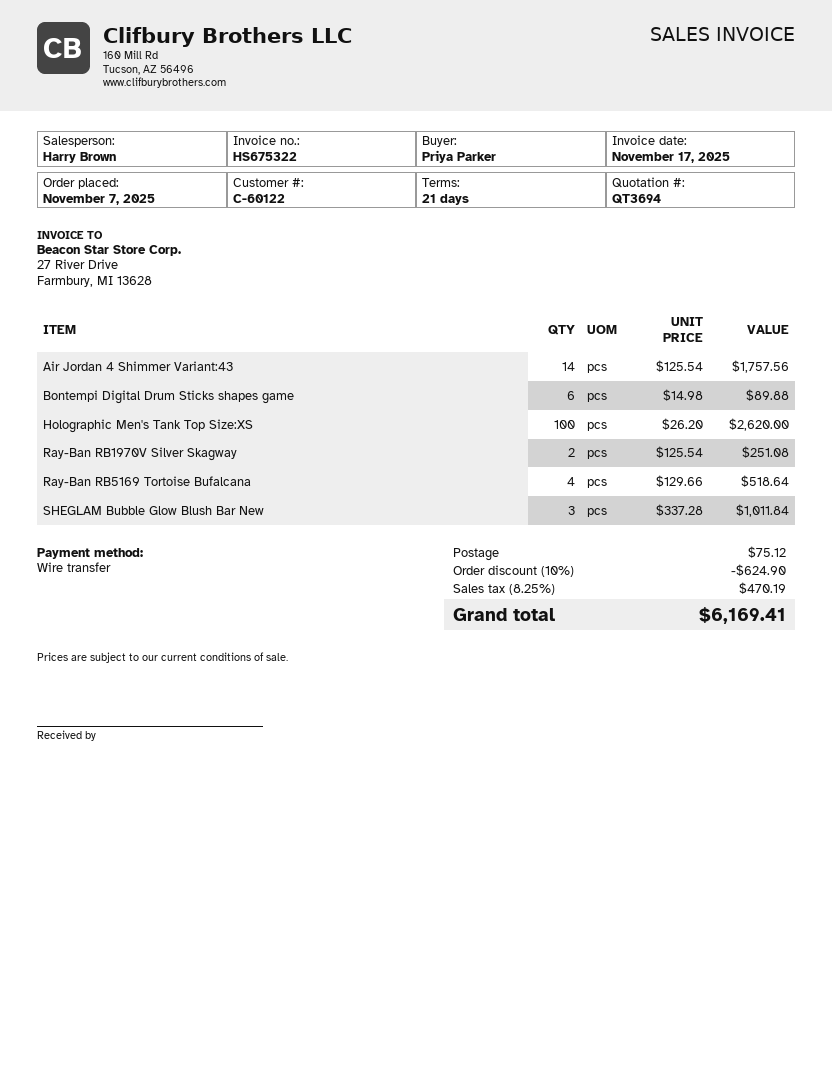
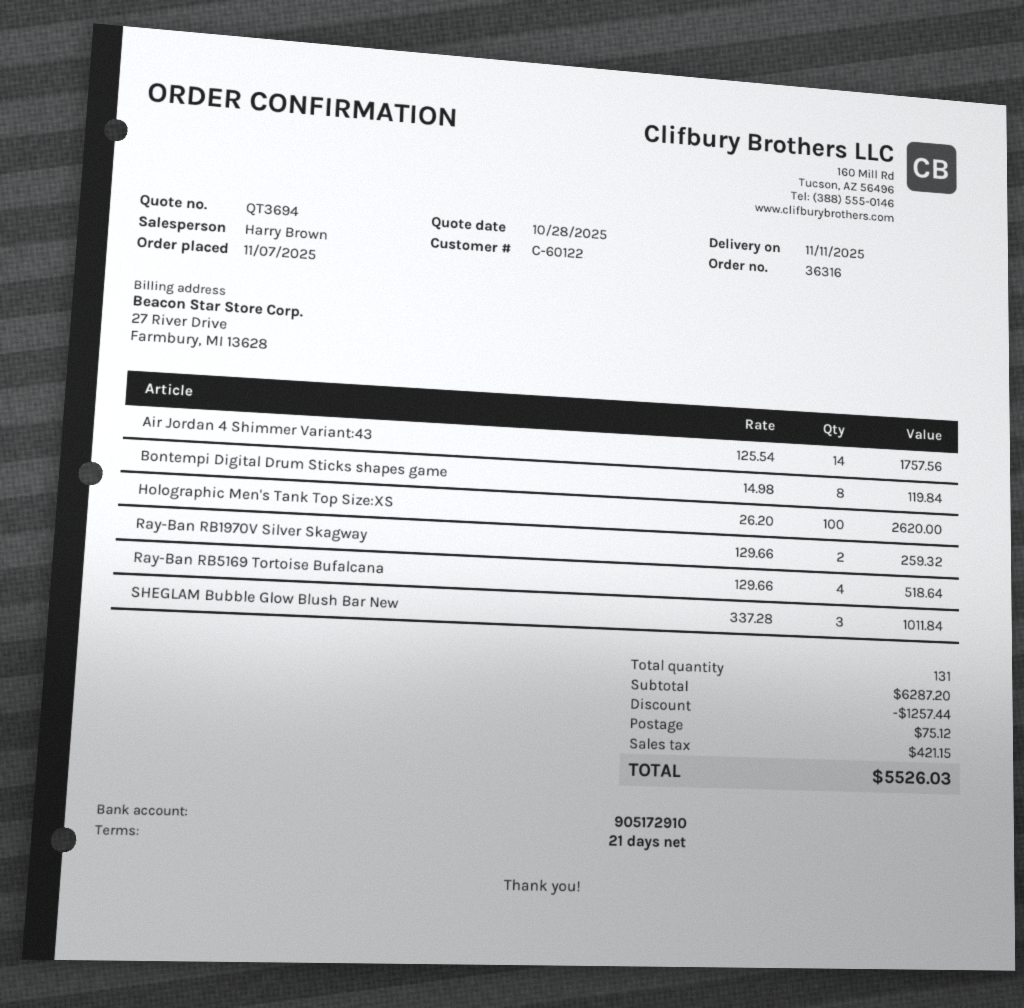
Bontempi Digital Drum Sticks shapes game: 6 x 14.98 = 89.88 -> 8 x 14.98 = 119.84
Ray-Ban RB1970V Silver Skagway: 2 x 125.54 = 251.08 -> 2 x 129.66 = 259.32
discount: 624.90 -> 1257.44
tax: 470.19 -> 421.15
total: 6169.41 -> 5526.03

